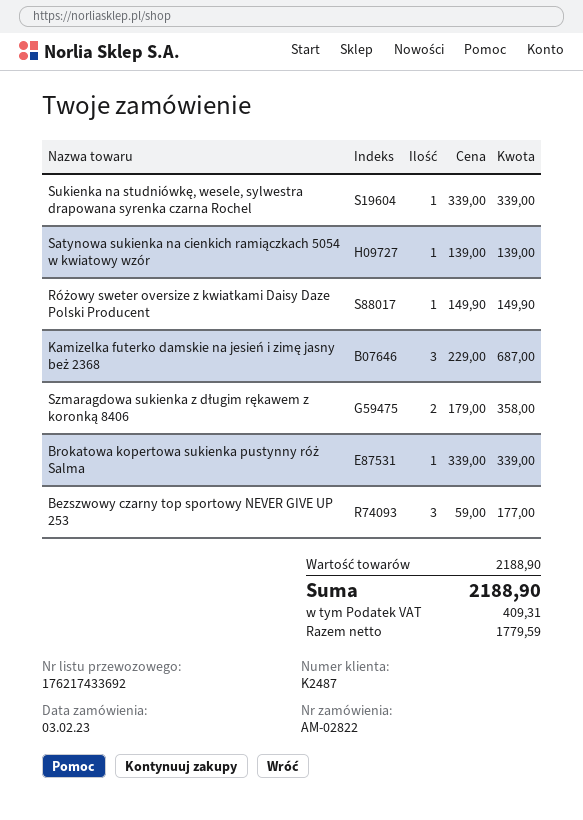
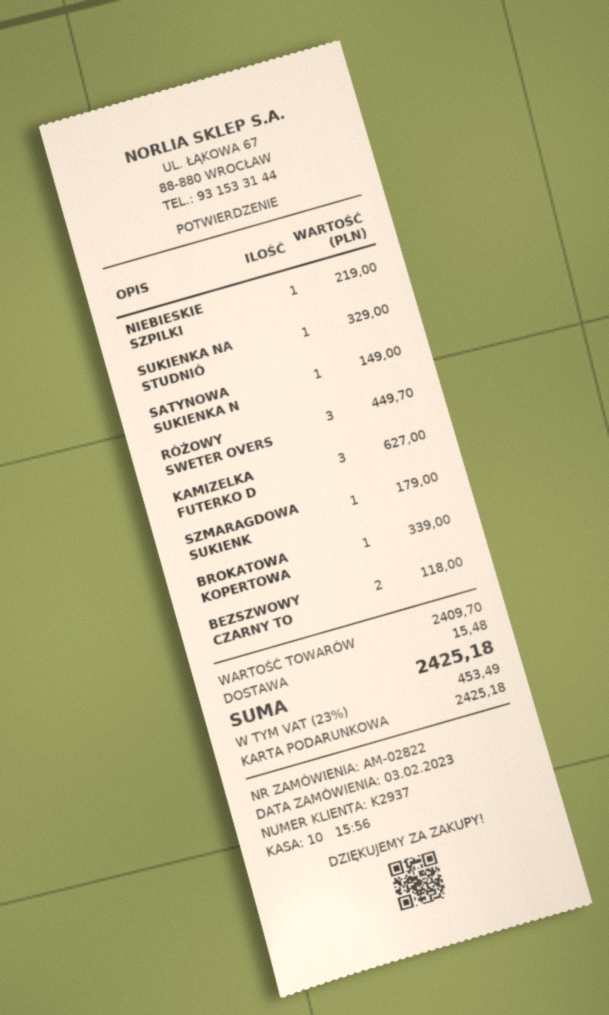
customer number: K2487 -> K2937
Sukienka na studniówkę, wesele, sylwestra drapowana syrenka czarna Rochel: 1 for 339.00 -> 1 for 329.00
Satynowa sukienka na cienkich ramiączkach 5054 w kwiatowy wzór: 1 for 139.00 -> 1 for 149.00
Różowy sweter oversize z kwiatkami Daisy Daze Polski Producent: 1 for 149.90 -> 3 for 449.70
Kamizelka futerko damskie na jesień i zimę jasny beż 2368: 3 for 687.00 -> 3 for 627.00
Szmaragdowa sukienka z długim rękawem z koronką 8406: 2 for 358.00 -> 1 for 179.00
Bezszwowy czarny top sportowy NEVER GIVE UP 253: 3 for 177.00 -> 2 for 118.00
NIEBIESKIE SZPILKI: none -> 1 for 219.00
subtotal: 2188.90 -> 2409.70
shipping: none -> 15.48
tax: 409.31 -> 453.49
total: 2188.90 -> 2425.18

